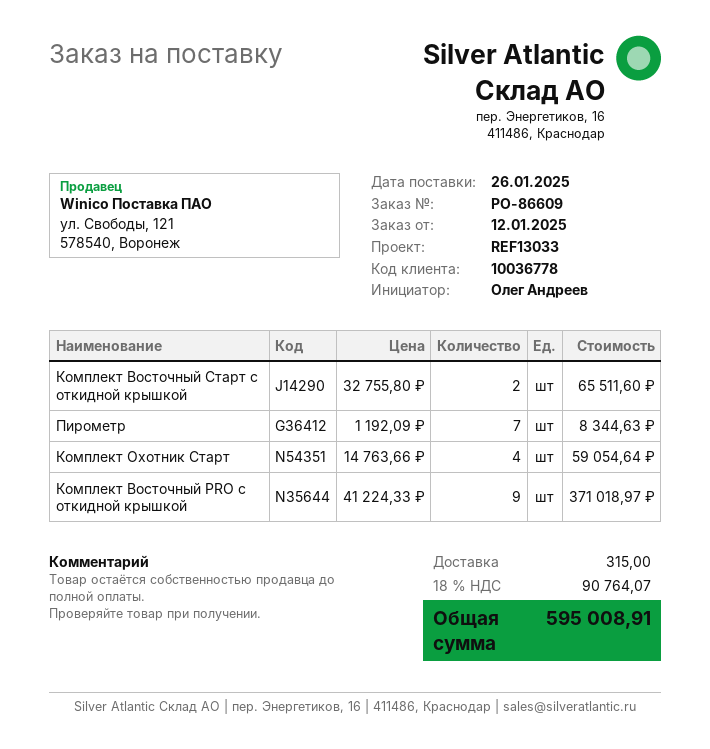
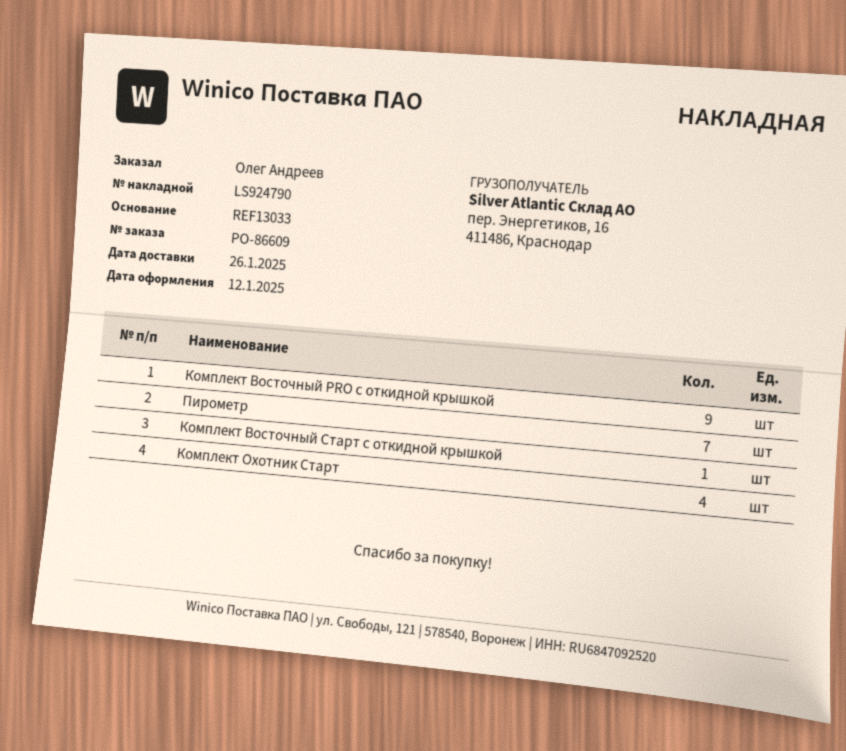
Комплект Восточный Старт с откидной крышкой: 2 -> 1

